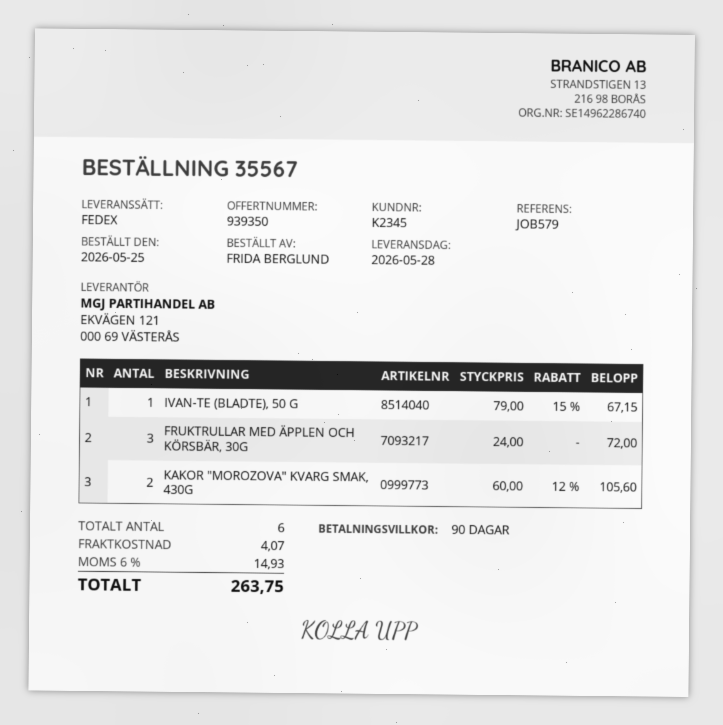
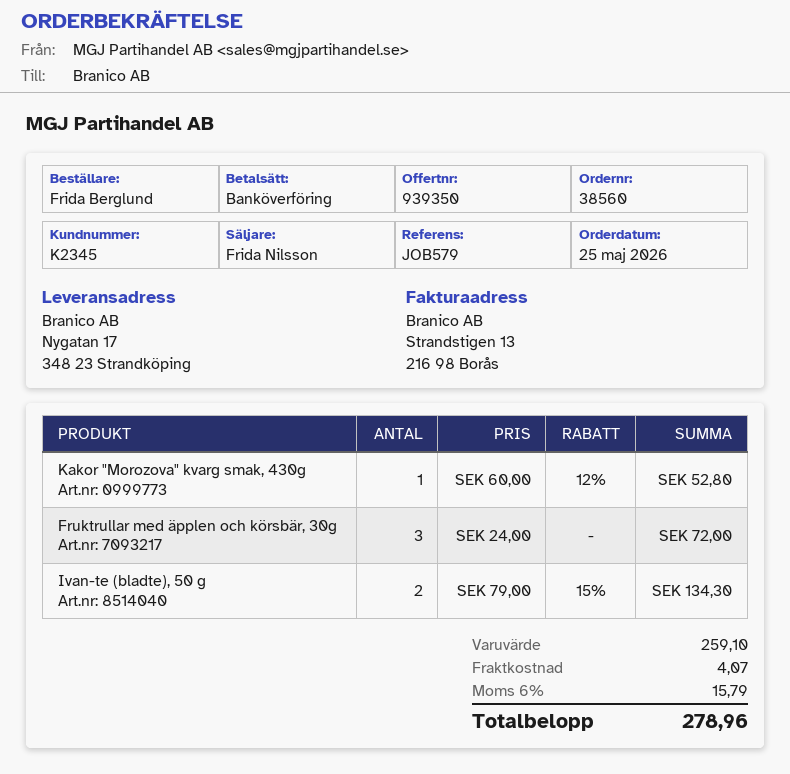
order number: 35567 -> 38560
IVAN-TE (BLADTE), 50 G: 1 x 79.00 - 15% = 67.15 -> 2 x 79.00 - 15% = 134.30
KAKOR "MOROZOVA" KVARG SMAK, 430G: 2 x 60.00 - 12% = 105.60 -> 1 x 60.00 - 12% = 52.80
tax: 6% = 14.93 -> 6% = 15.79
total: 263.75 -> 278.96

